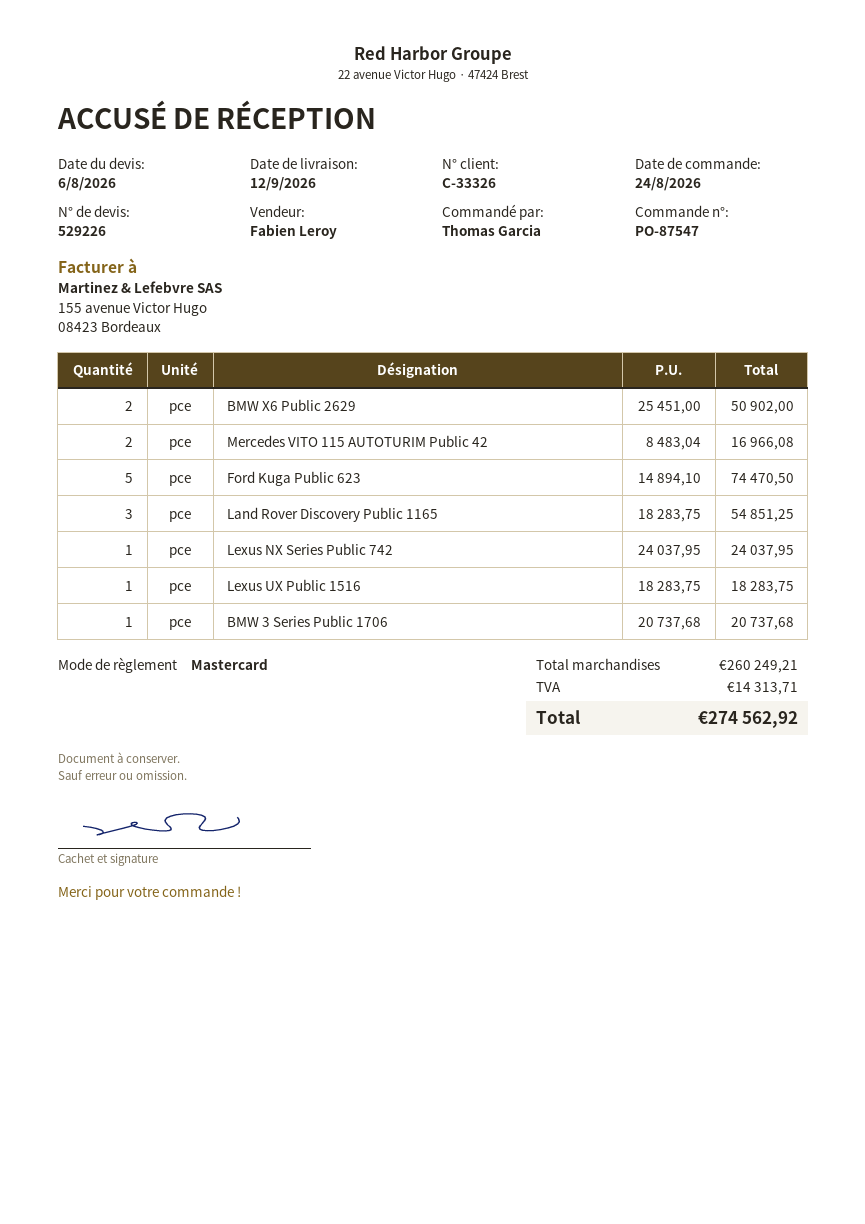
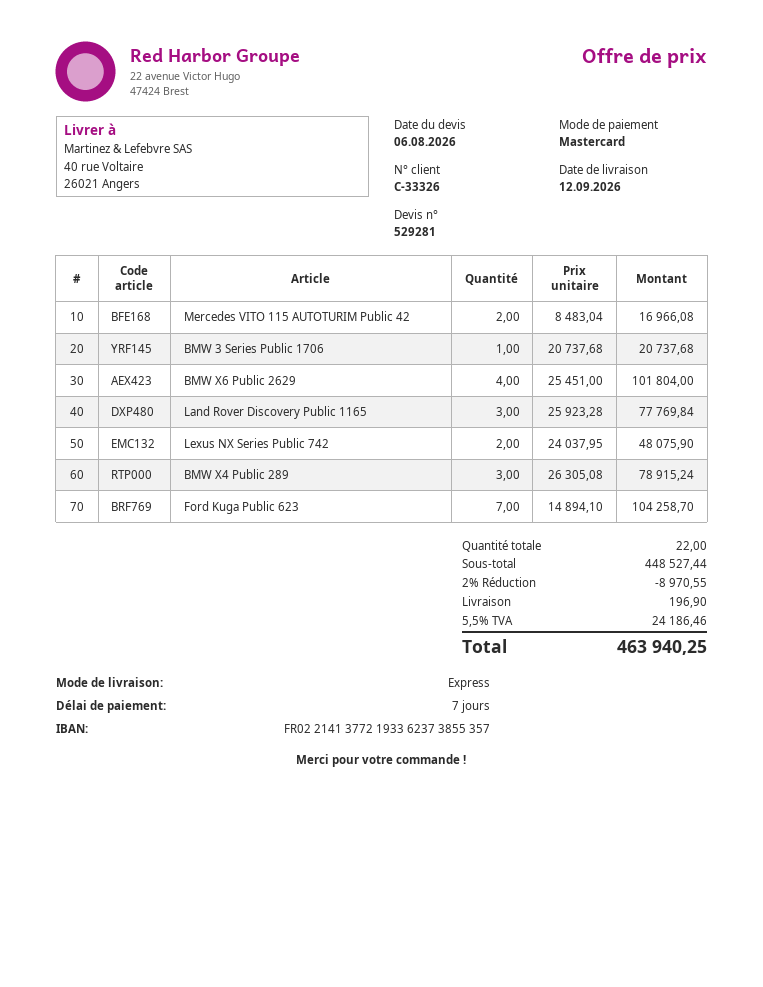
quote number: 529226 -> 529281
BMW X6 Public 2629: 2 x 25451.00 = 50902.00 -> 4 x 25451.00 = 101804.00
Ford Kuga Public 623: 5 x 14894.10 = 74470.50 -> 7 x 14894.10 = 104258.70
Land Rover Discovery Public 1165: 3 x 18283.75 = 54851.25 -> 3 x 25923.28 = 77769.84
Lexus NX Series Public 742: 1 x 24037.95 = 24037.95 -> 2 x 24037.95 = 48075.90
Lexus UX Public 1516: 1 x 18283.75 = 18283.75 -> none
BMW X4 Public 289: none -> 3 x 26305.08 = 78915.24
subtotal: 260249.21 -> 448527.44
discount: none -> 2% = 8970.55
shipping: none -> 196.90
tax: 14313.71 -> 24186.46
total: 274562.92 -> 463940.25

